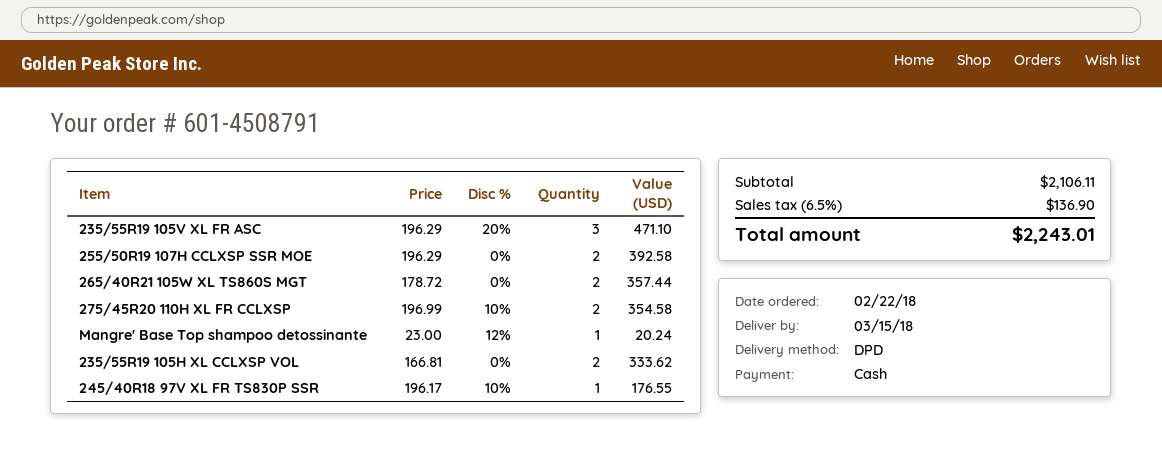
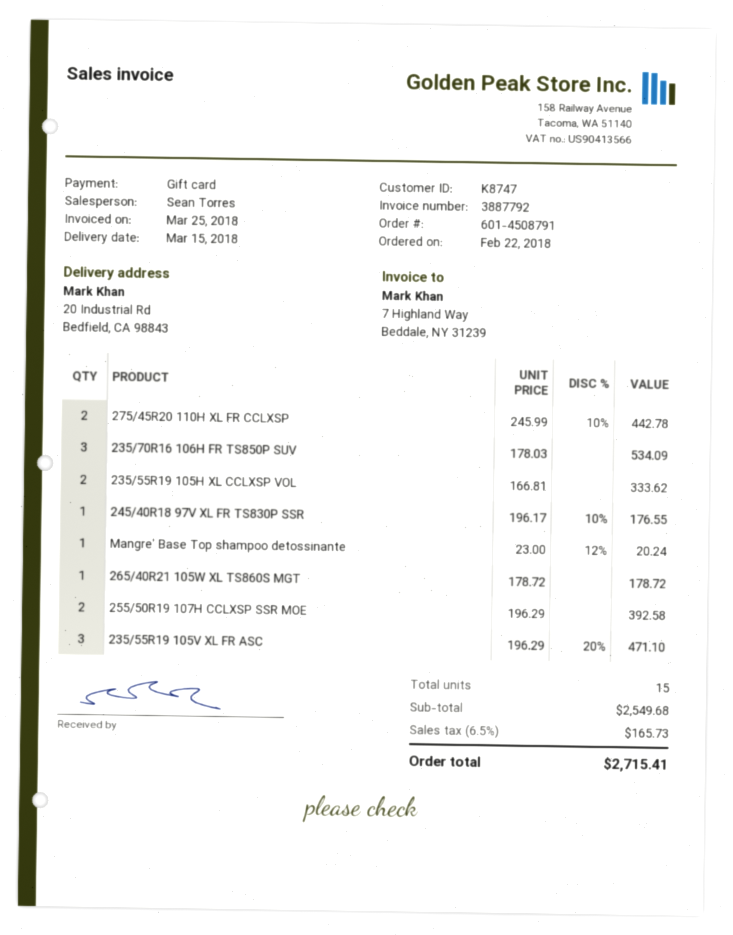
payment method: cash -> gift card
265/40R21 105W XL TS860S MGT: 2 x 178.72 = 357.44 -> 1 x 178.72 = 178.72
275/45R20 110H XL FR CCLXSP: 2 x 196.99 - 10% = 354.58 -> 2 x 245.99 - 10% = 442.78
235/70R16 106H FR TS850P SUV: none -> 3 x 178.03 = 534.09
subtotal: 2106.11 -> 2549.68
tax: 6.5% = 136.90 -> 6.5% = 165.73
total: 2243.01 -> 2715.41

